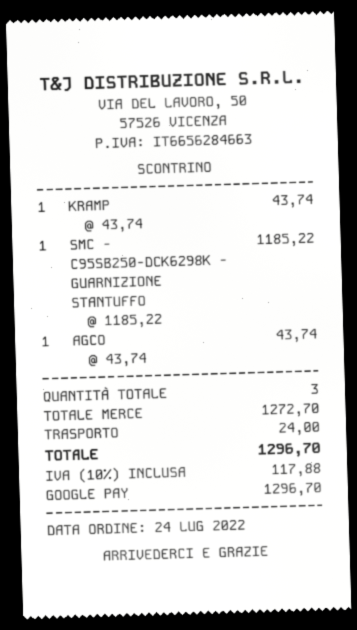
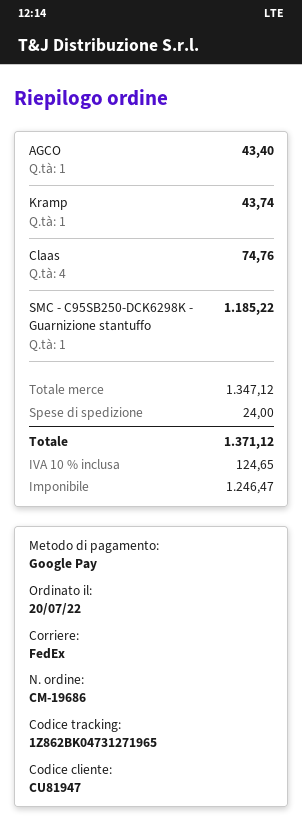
order date: 2022-07-24 -> 2022-07-20
AGCO: 1 for 43.74 -> 1 for 43.40
Claas: none -> 4 for 74.76
subtotal: 1272.70 -> 1347.12
tax: 10% = 117.88 -> 10% = 124.65
total: 1296.70 -> 1371.12

